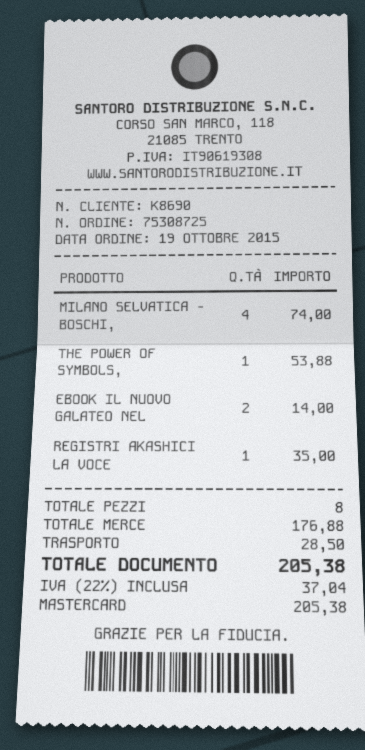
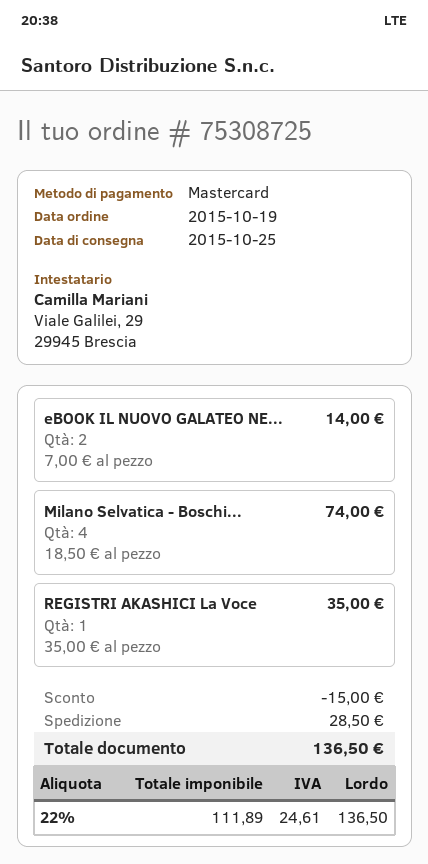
THE POWER OF SYMBOLS,: 1 for 53.88 -> none
discount: none -> 15.00
tax: 22% = 37.04 -> 22% = 24.61
total: 205.38 -> 136.50

